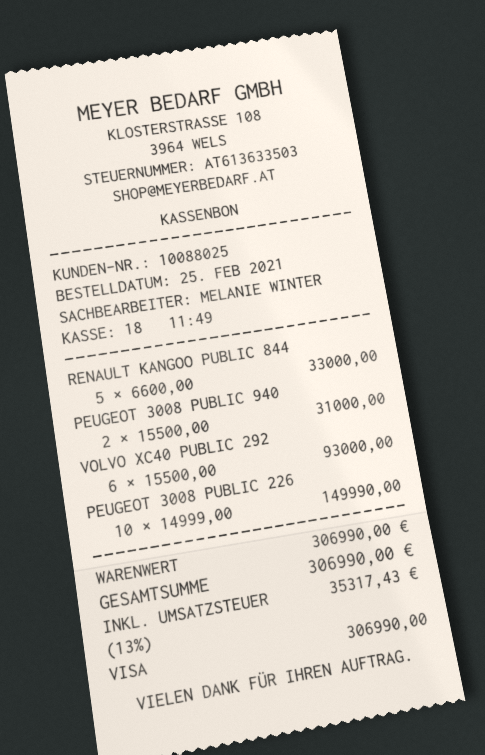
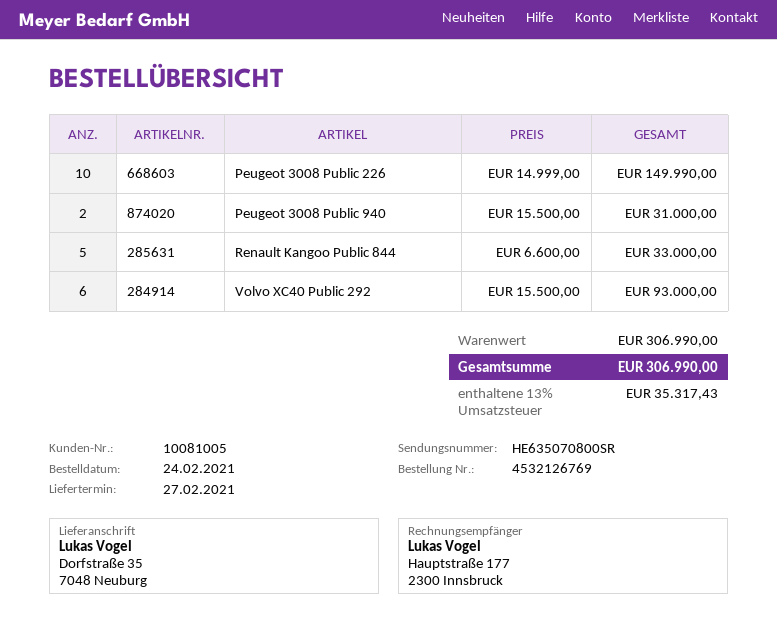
order date: 2021-02-25 -> 2021-02-24
customer number: 10088025 -> 10081005

